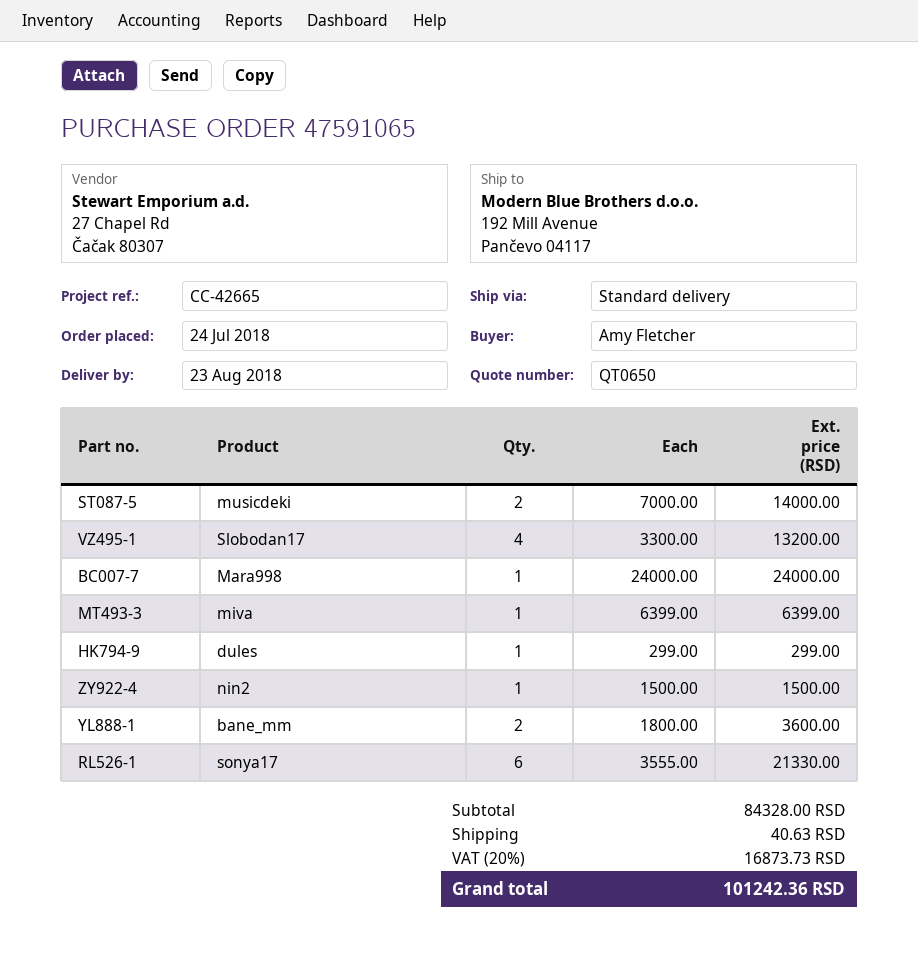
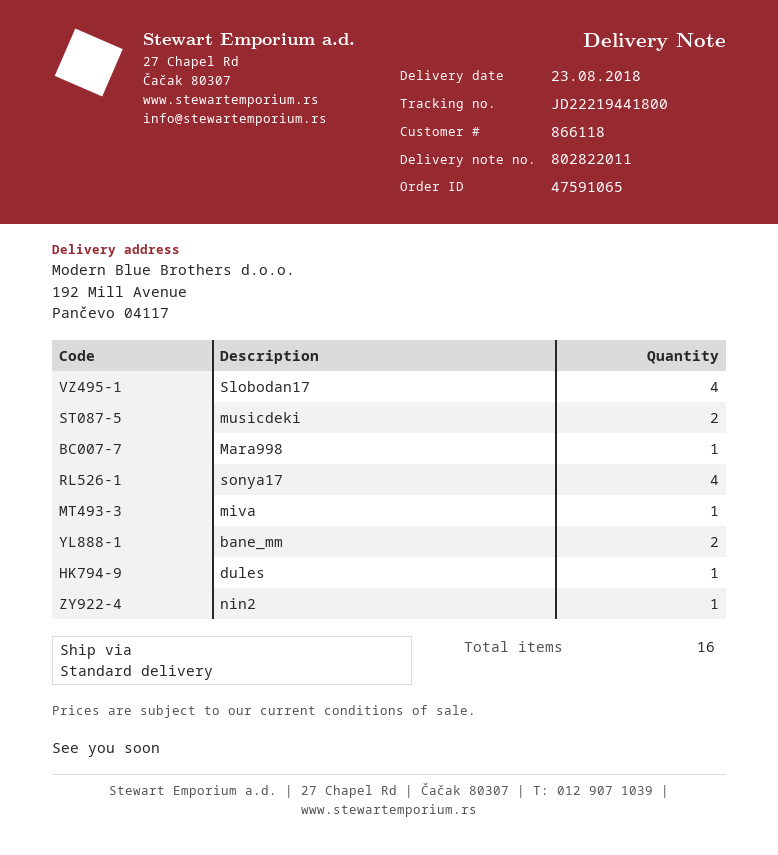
sonya17: 6 -> 4

